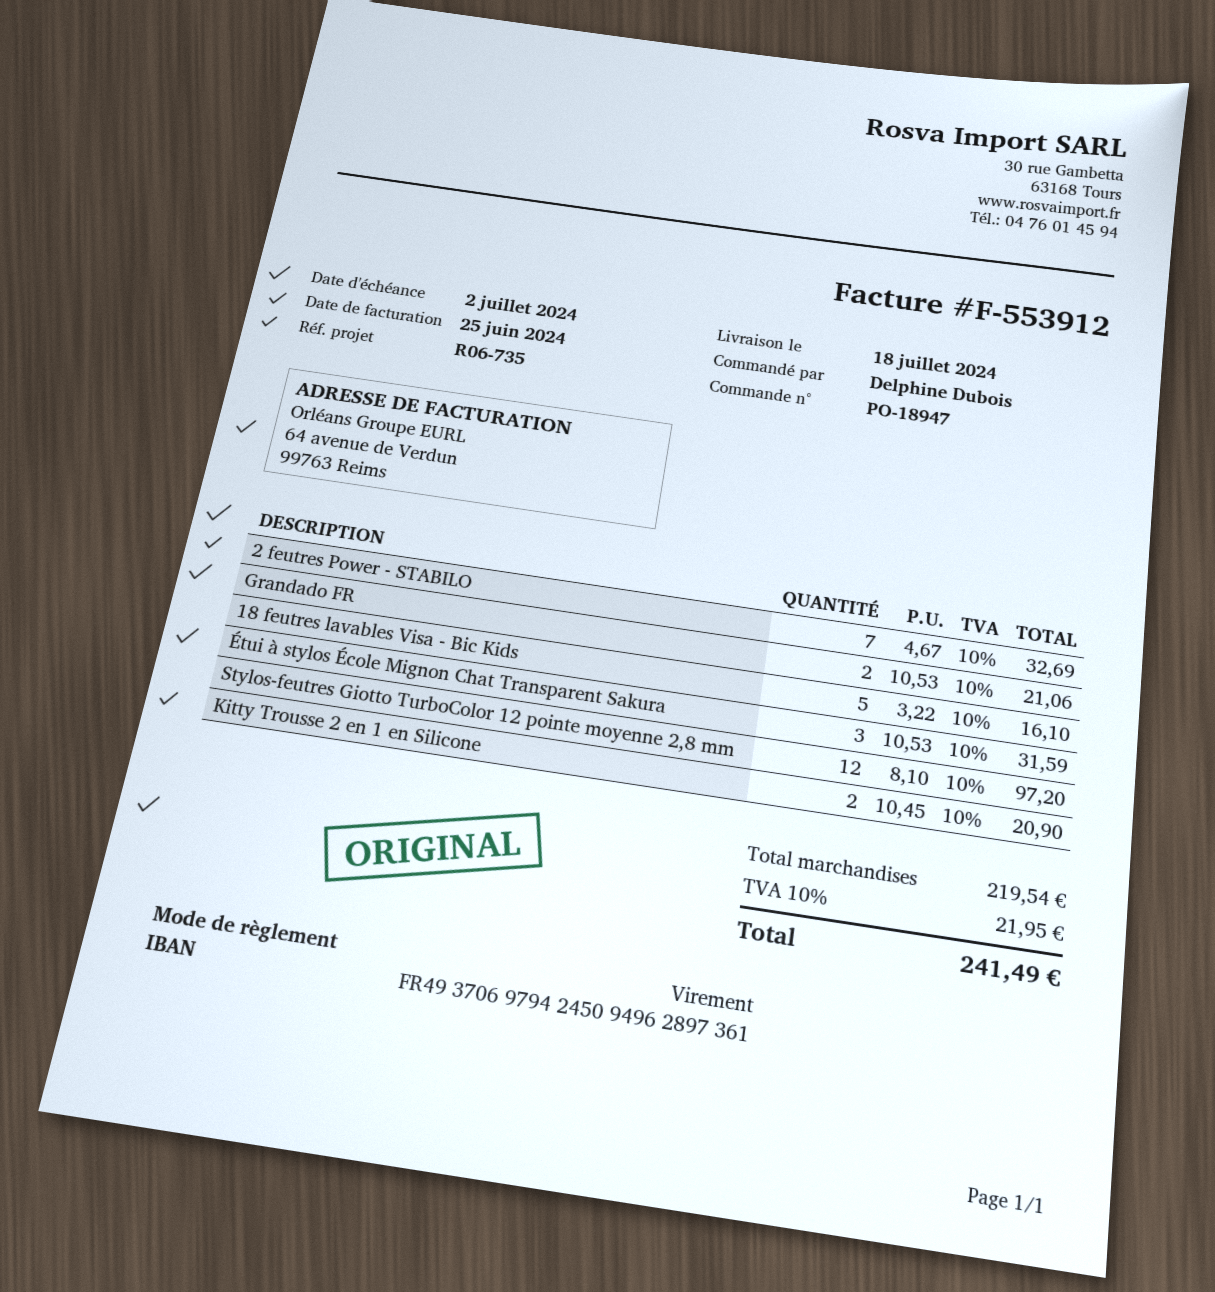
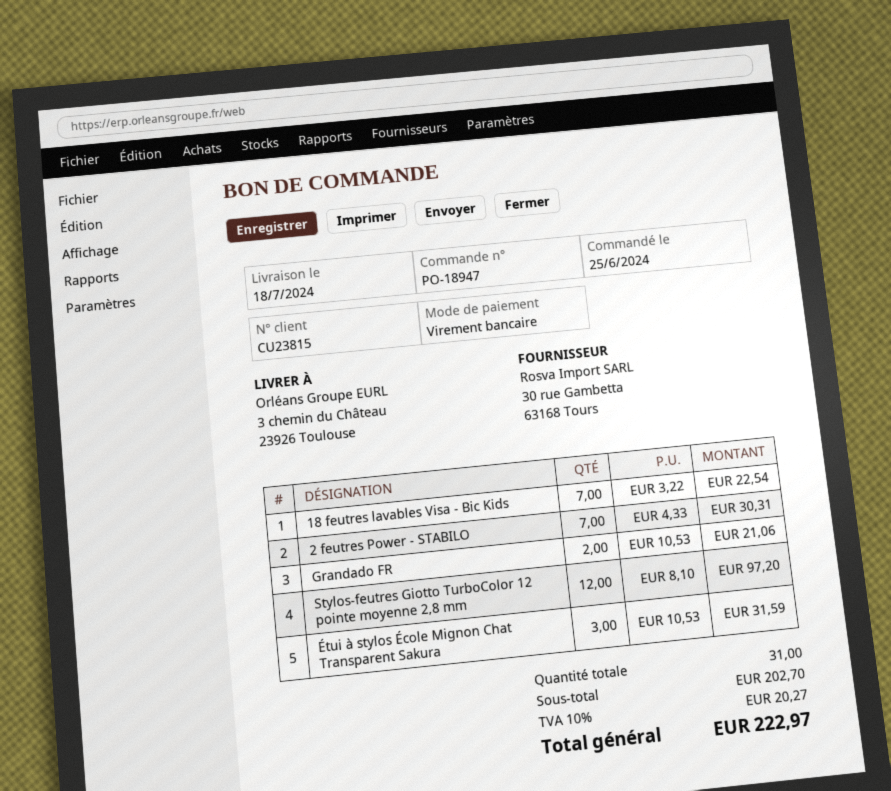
2 feutres Power - STABILO: 7 x 4.67 = 32.69 -> 7 x 4.33 = 30.31
18 feutres lavables Visa - Bic Kids: 5 x 3.22 = 16.10 -> 7 x 3.22 = 22.54
Kitty Trousse 2 en 1 en Silicone: 2 x 10.45 = 20.90 -> none
subtotal: 219.54 -> 202.70
tax: 10% = 21.95 -> 10% = 20.27
total: 241.49 -> 222.97

